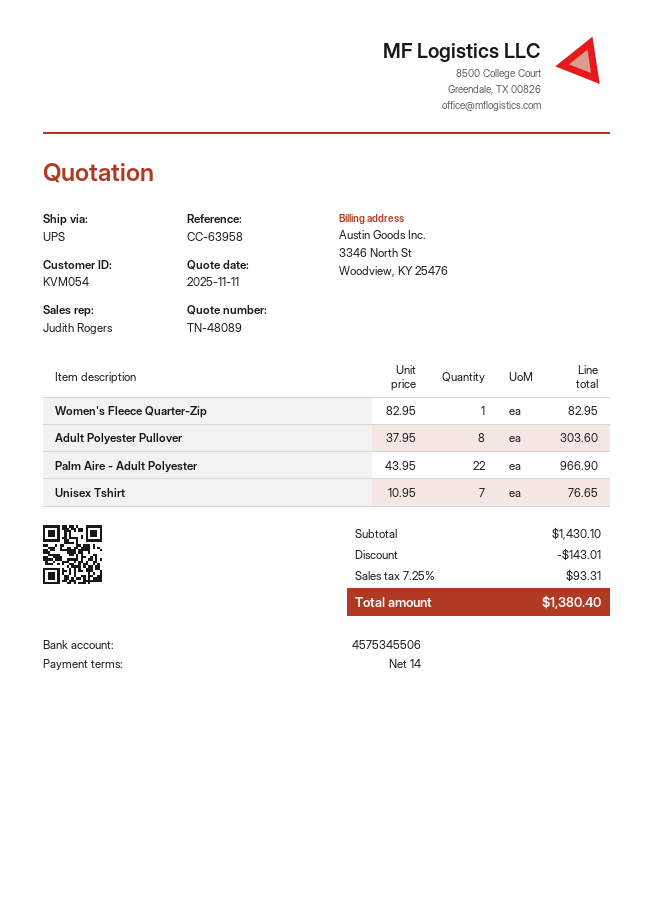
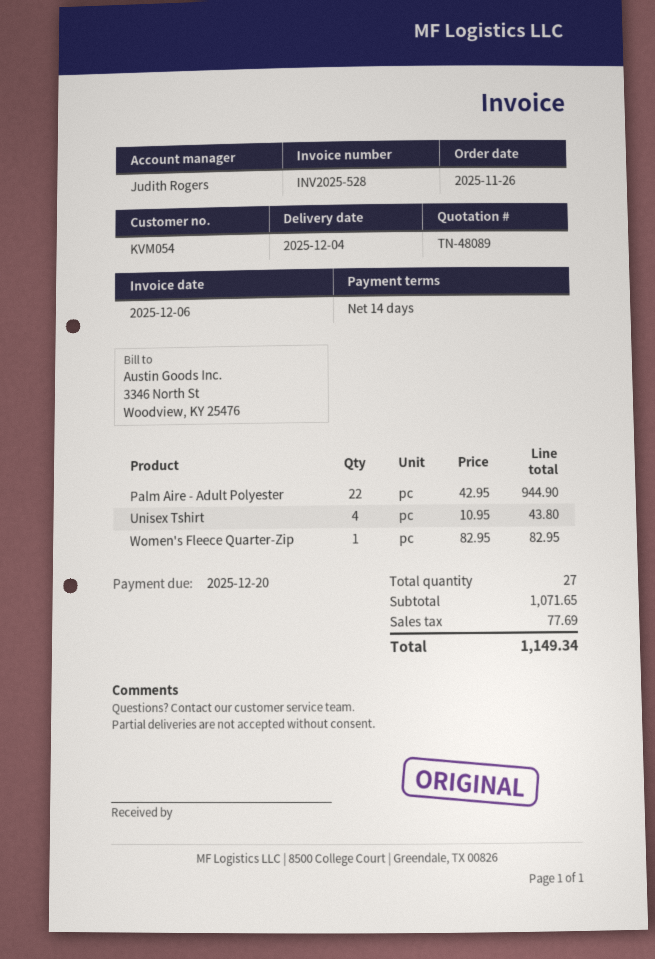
Adult Polyester Pullover: 8 x 37.95 = 303.60 -> none
Palm Aire - Adult Polyester: 22 x 43.95 = 966.90 -> 22 x 42.95 = 944.90
Unisex Tshirt: 7 x 10.95 = 76.65 -> 4 x 10.95 = 43.80
subtotal: 1430.10 -> 1071.65
discount: 143.01 -> none
tax: 93.31 -> 77.69
total: 1380.40 -> 1149.34

